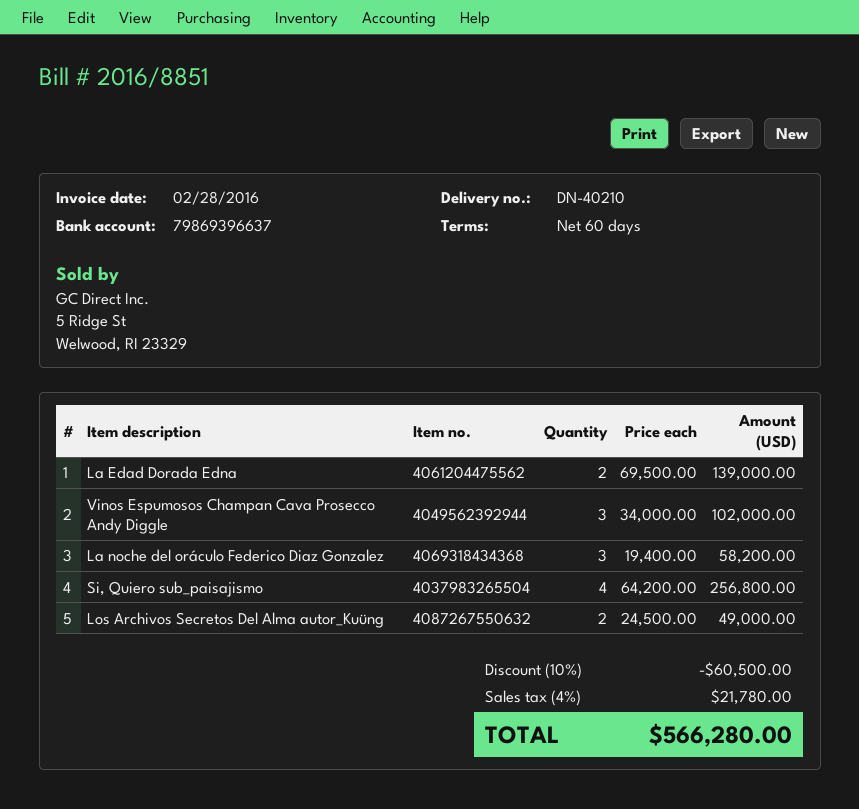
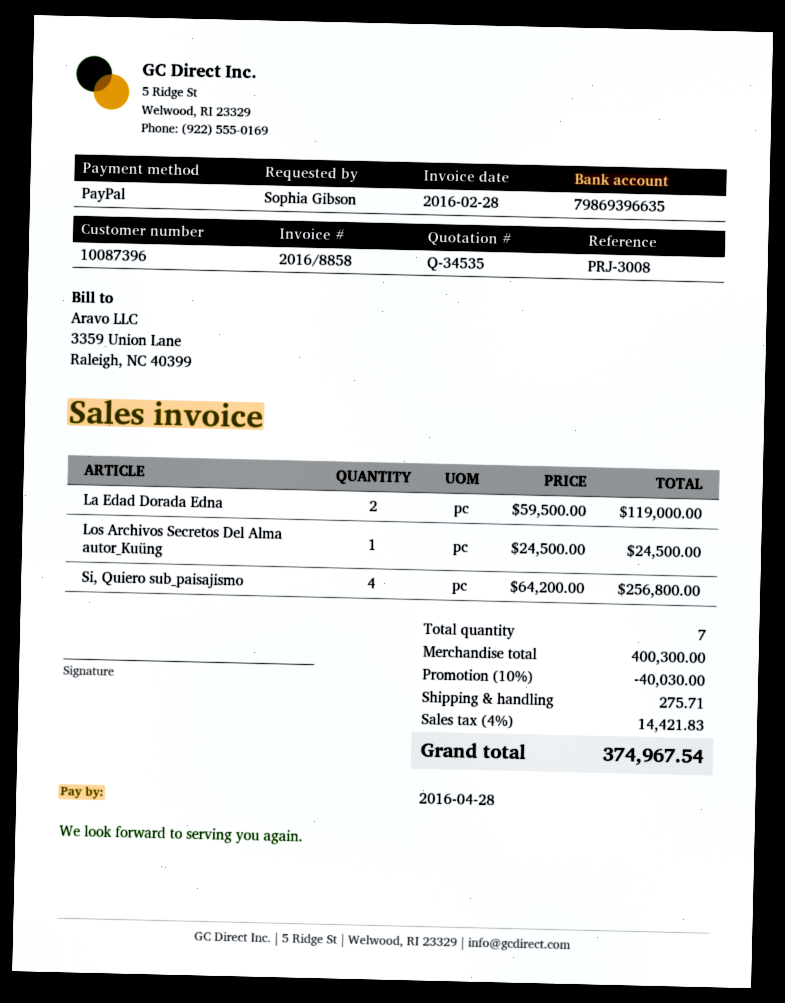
invoice number: 2016/8851 -> 2016/8858
bank account: 79869396637 -> 79869396635
La Edad Dorada Edna: 2 x 69500.00 = 139000.00 -> 2 x 59500.00 = 119000.00
Vinos Espumosos Champan Cava Prosecco Andy Diggle: 3 x 34000.00 = 102000.00 -> none
La noche del oráculo Federico Diaz Gonzalez: 3 x 19400.00 = 58200.00 -> none
Los Archivos Secretos Del Alma autor_Kuüng: 2 x 24500.00 = 49000.00 -> 1 x 24500.00 = 24500.00
discount: 10% = 60500.00 -> 10% = 40030.00
shipping: none -> 275.71
tax: 4% = 21780.00 -> 4% = 14421.83
total: 566280.00 -> 374967.54

